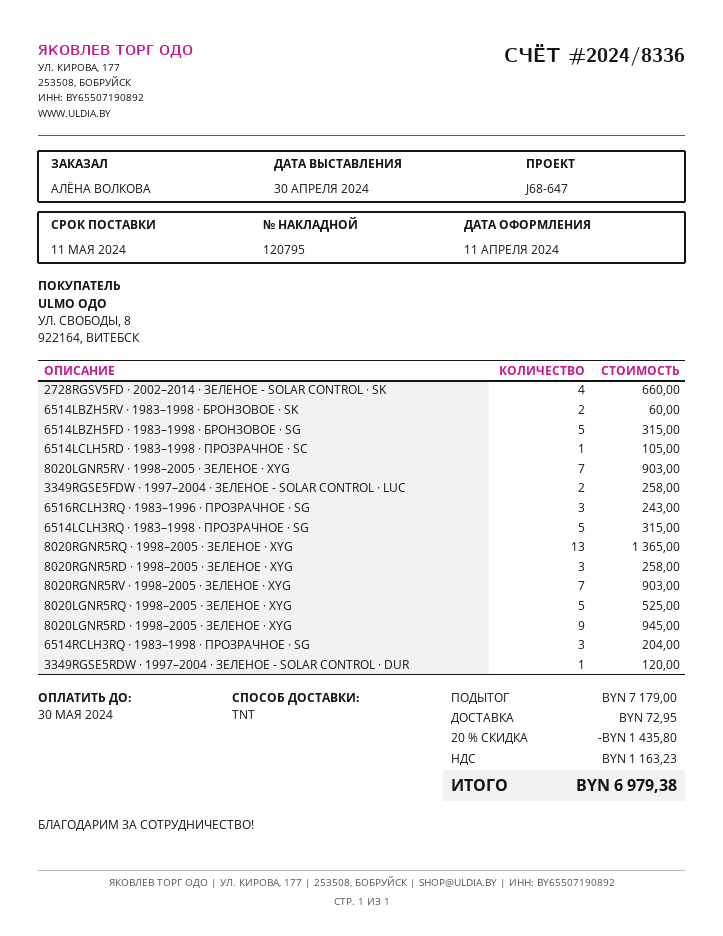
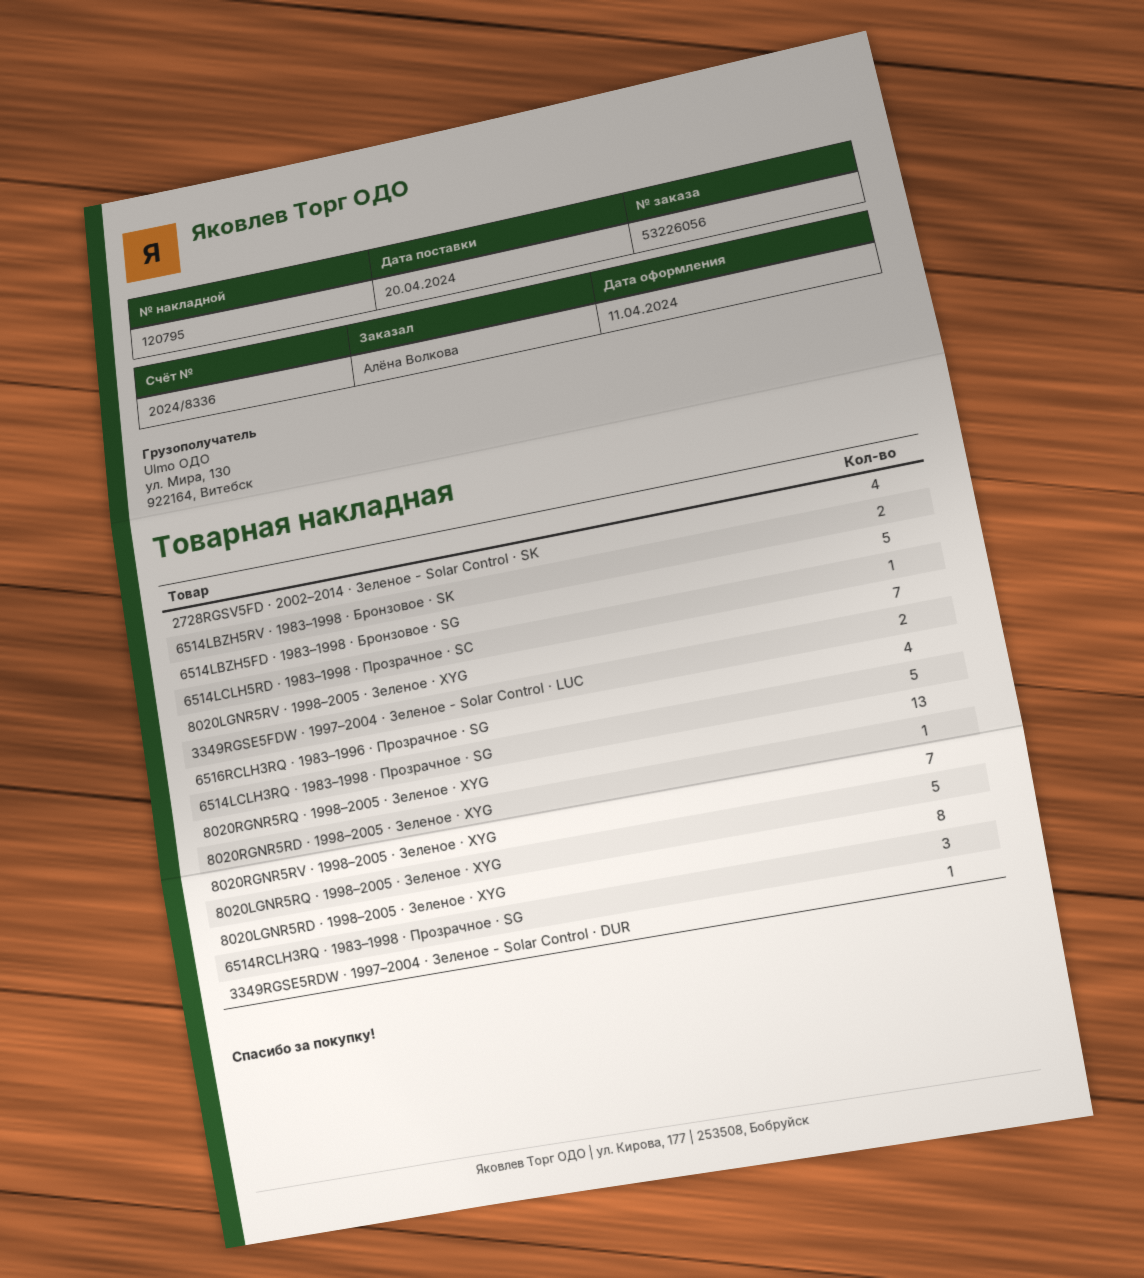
delivery date: 2024-05-11 -> 2024-04-20
6516RCLH3RQ · 1983–1996 · ПРОЗРАЧНОЕ · SG: 3 -> 4
8020RGNR5RD · 1998–2005 · ЗЕЛЕНОЕ · XYG: 3 -> 1
8020LGNR5RD · 1998–2005 · ЗЕЛЕНОЕ · XYG: 9 -> 8

